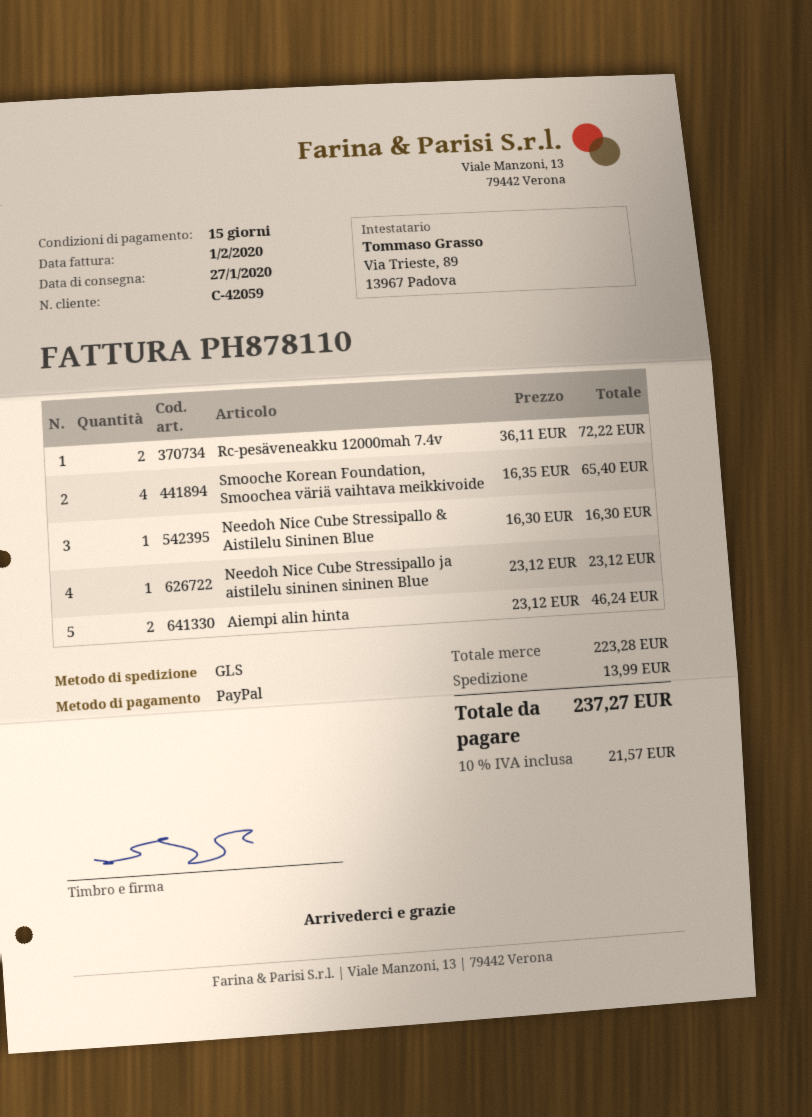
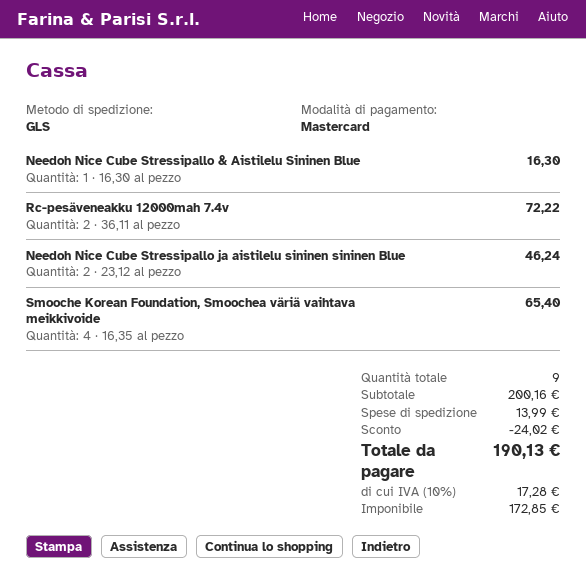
payment method: PayPal -> Mastercard
Needoh Nice Cube Stressipallo ja aistilelu sininen sininen Blue: 1 x 23.12 = 23.12 -> 2 x 23.12 = 46.24
Aiempi alin hinta: 2 x 23.12 = 46.24 -> none
subtotal: 223.28 -> 200.16
discount: none -> 24.02
tax: 10% = 21.57 -> 10% = 17.28
total: 237.27 -> 190.13

